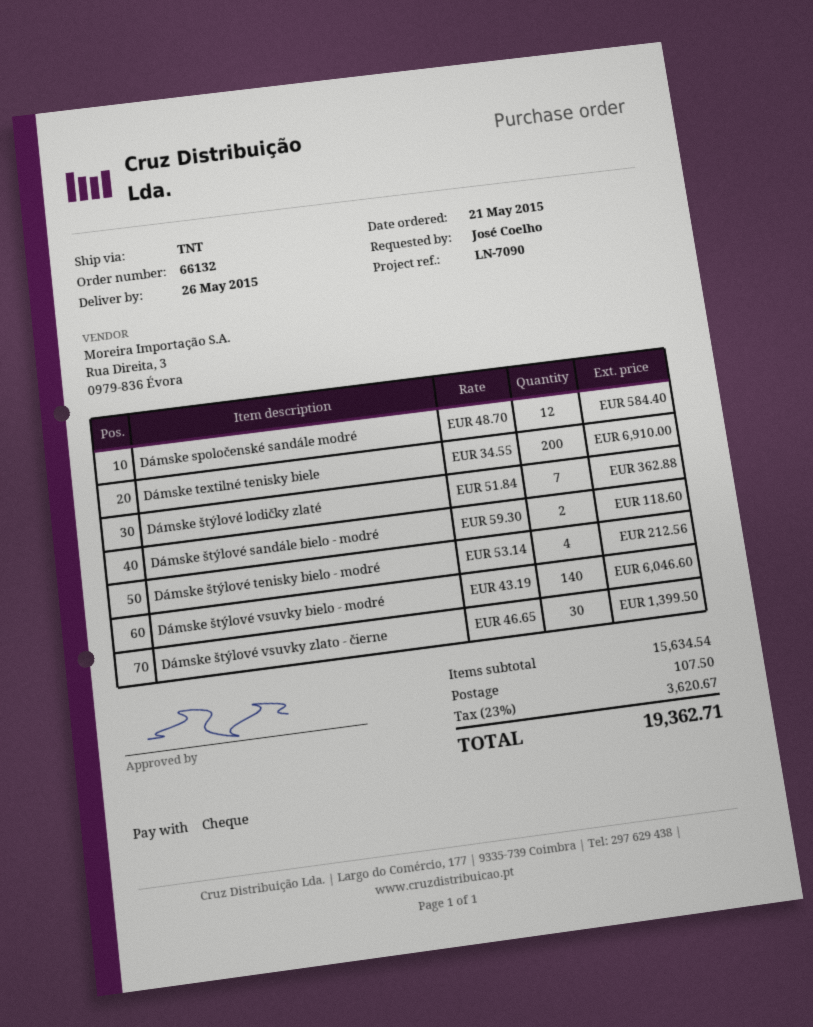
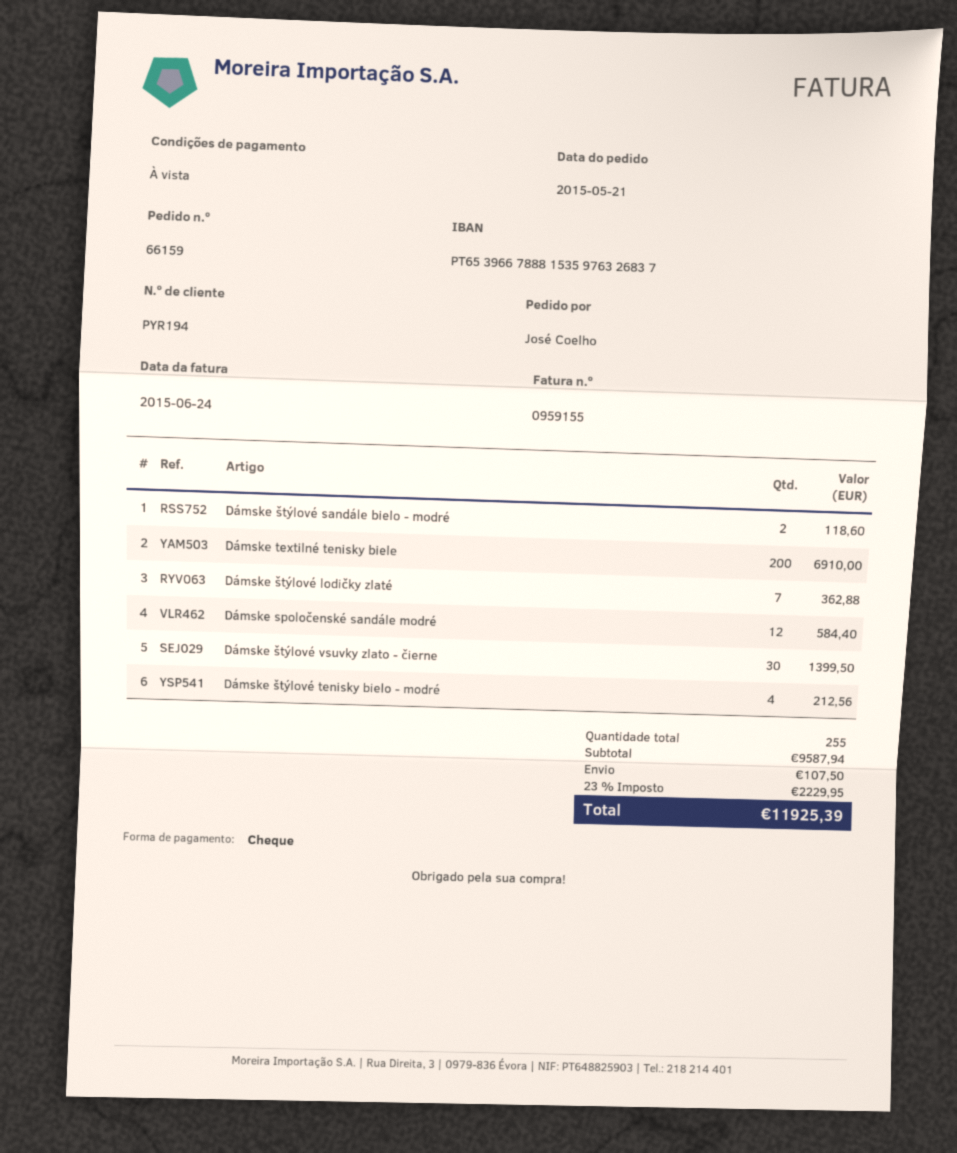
order number: 66132 -> 66159
Dámske štýlové vsuvky bielo - modré: 140 for 6046.60 -> none
subtotal: 15634.54 -> 9587.94
tax: 23% = 3620.67 -> 23% = 2229.95
total: 19362.71 -> 11925.39

